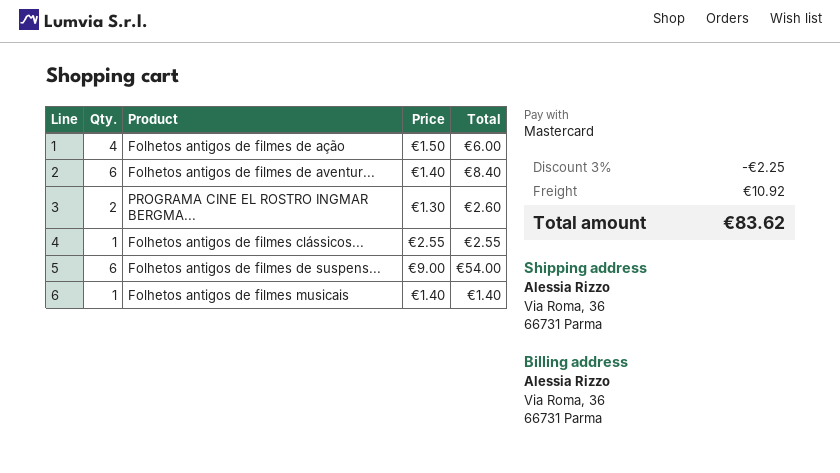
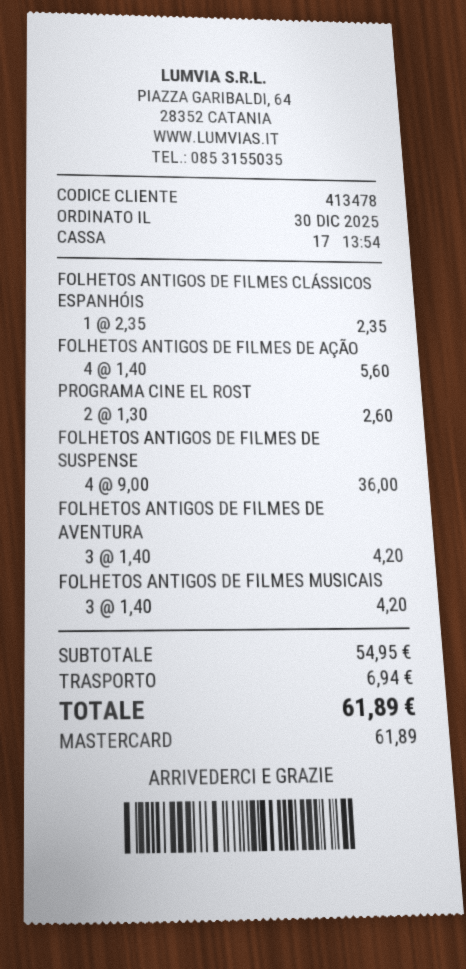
Folhetos antigos de filmes de ação: 4 x 1.50 = 6.00 -> 4 x 1.40 = 5.60
Folhetos antigos de filmes de aventur...: 6 x 1.40 = 8.40 -> 3 x 1.40 = 4.20
Folhetos antigos de filmes clássicos...: 1 x 2.55 = 2.55 -> 1 x 2.35 = 2.35
Folhetos antigos de filmes de suspens...: 6 x 9.00 = 54.00 -> 4 x 9.00 = 36.00
Folhetos antigos de filmes musicais: 1 x 1.40 = 1.40 -> 3 x 1.40 = 4.20
discount: 3% = 2.25 -> none
shipping: 10.92 -> 6.94
total: 83.62 -> 61.89

